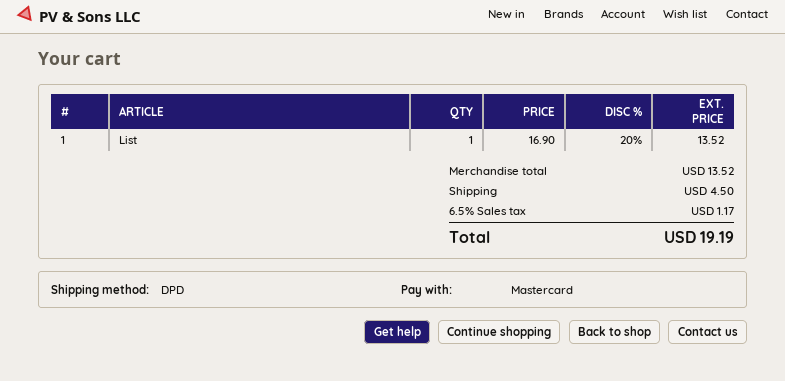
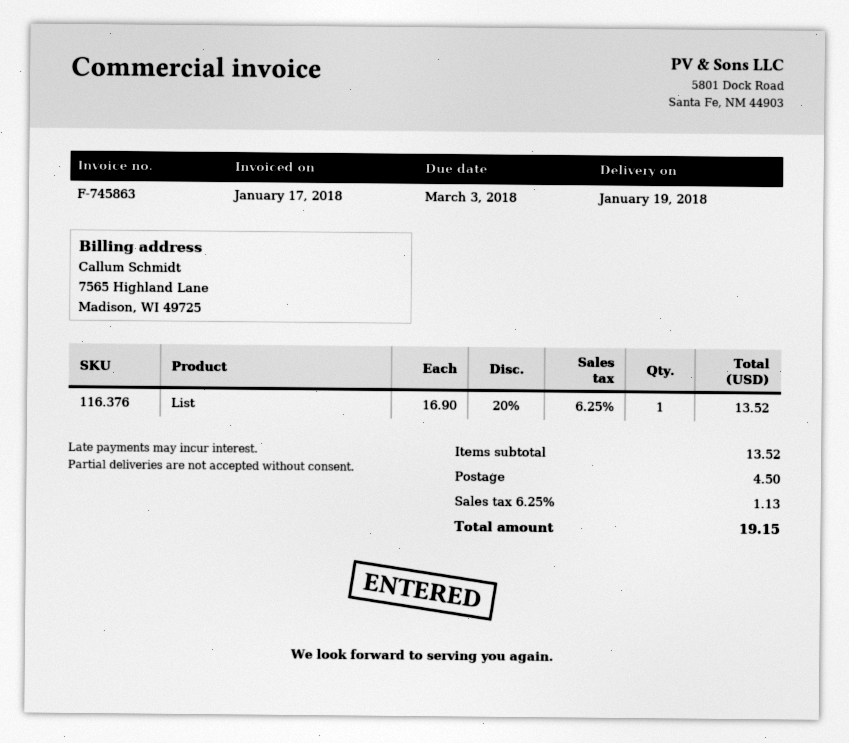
tax: 6.5% = 1.17 -> 6.25% = 1.13
total: 19.19 -> 19.15

